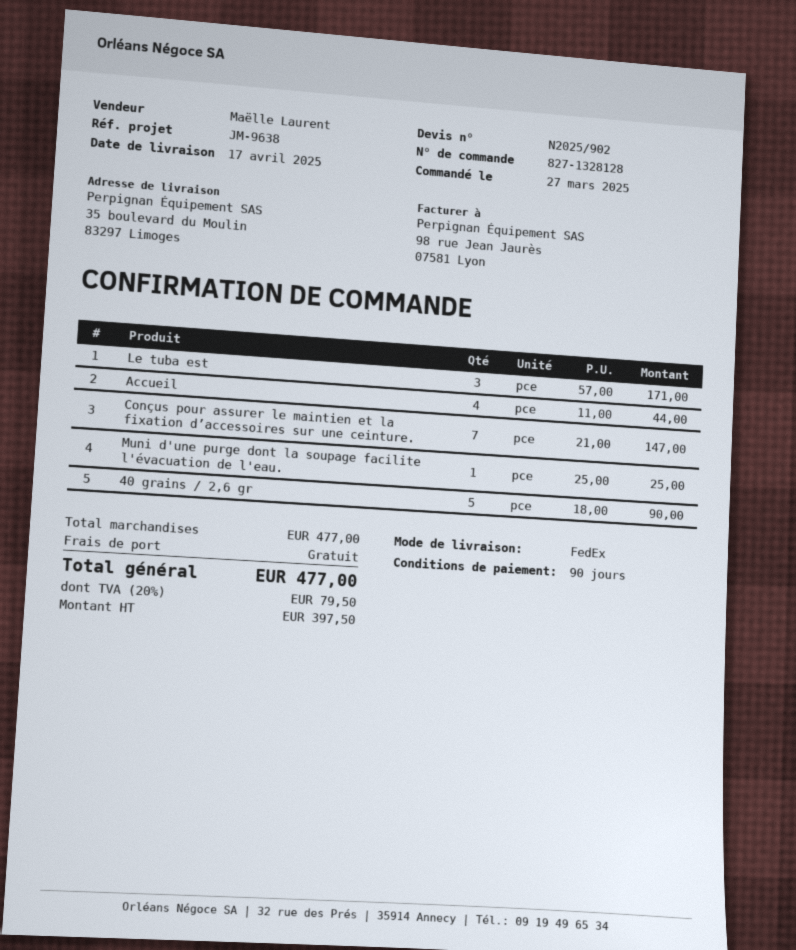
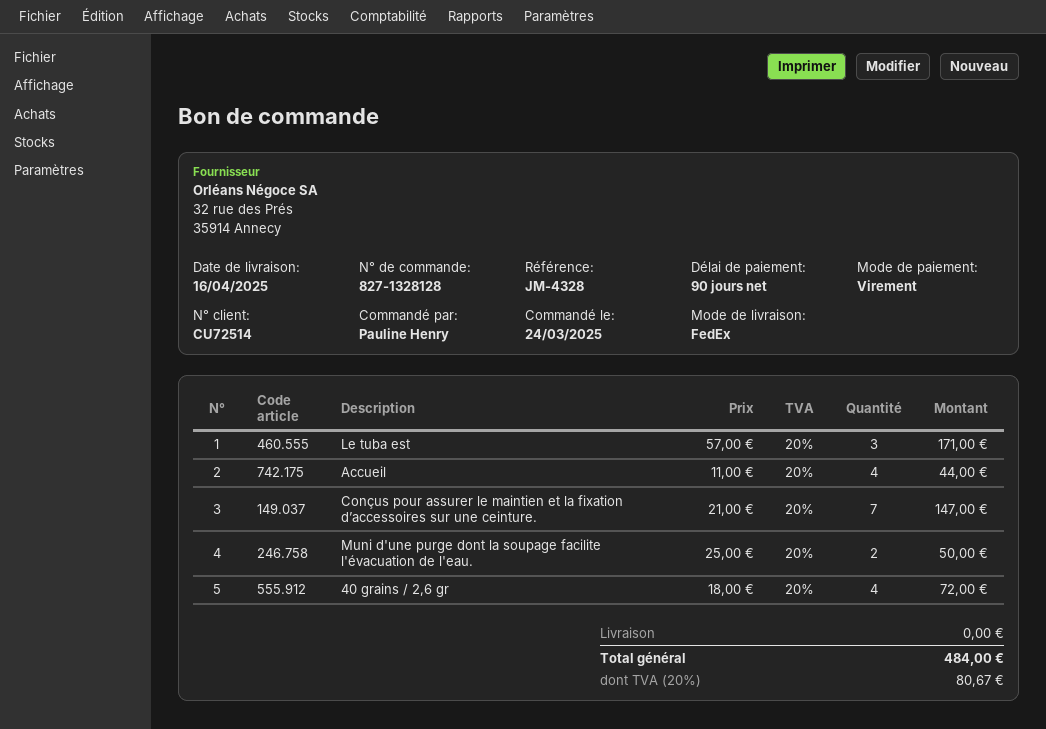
order date: 2025-03-27 -> 2025-03-24
delivery date: 2025-04-17 -> 2025-04-16
reference: JM-9638 -> JM-4328
Muni d'une purge dont la soupage facilite l'évacuation de l'eau.: 1 x 25.00 = 25.00 -> 2 x 25.00 = 50.00
40 grains / 2,6 gr: 5 x 18.00 = 90.00 -> 4 x 18.00 = 72.00
tax: 20% = 79.50 -> 20% = 80.67
total: 477.00 -> 484.00

